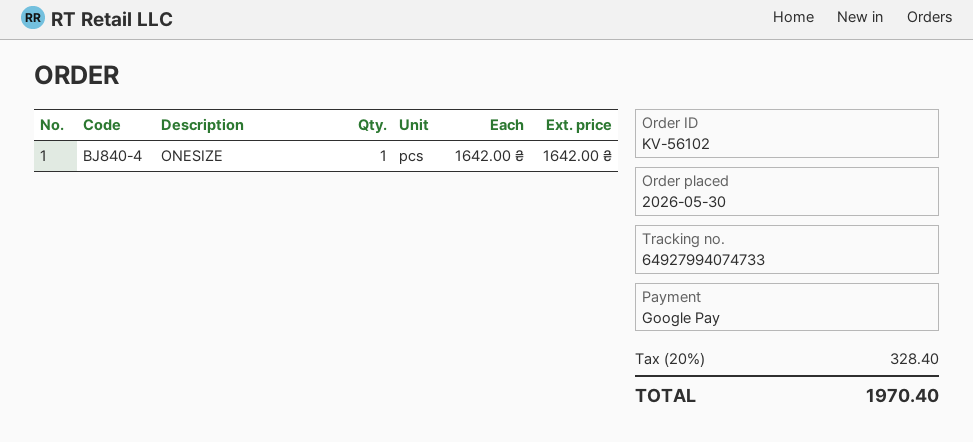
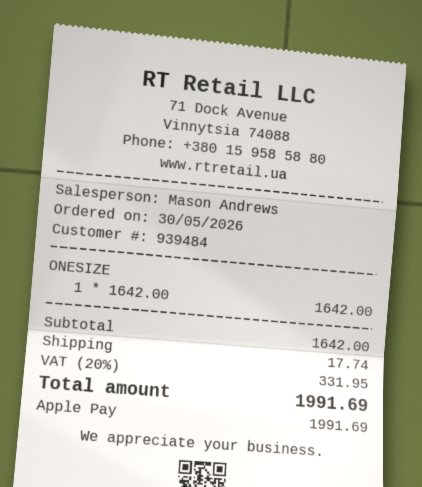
payment method: Google Pay -> Apple Pay
shipping: none -> 17.74
tax: 20% = 328.40 -> 20% = 331.95
total: 1970.40 -> 1991.69

